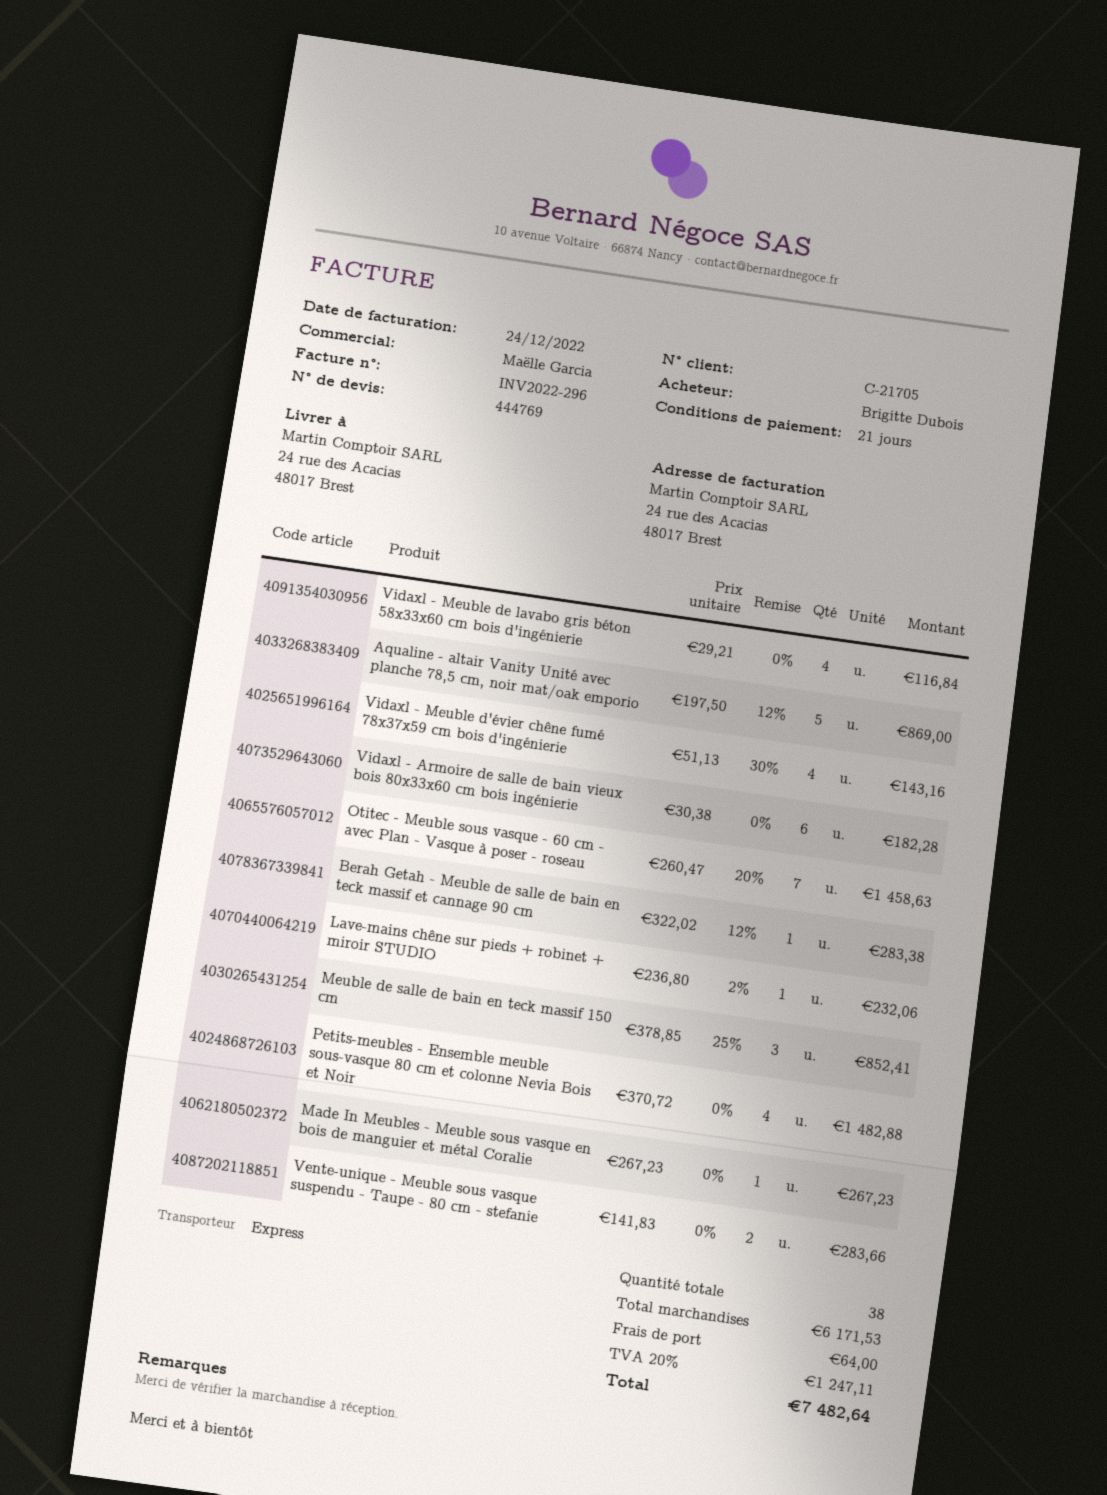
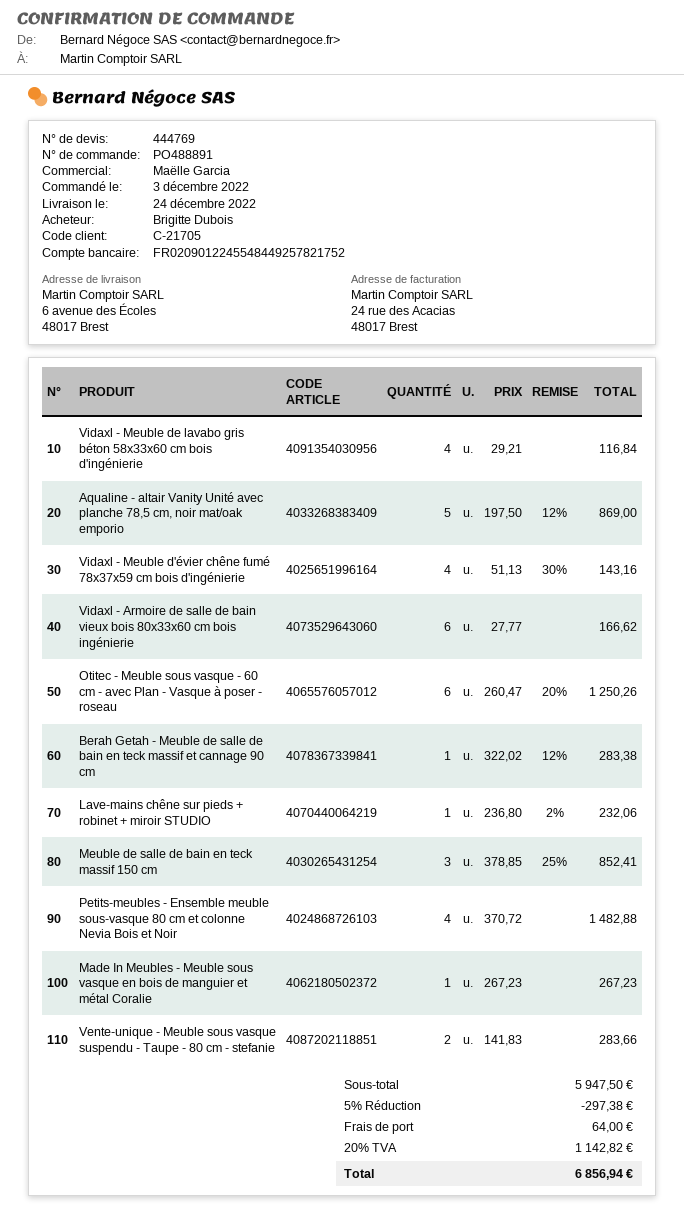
ship to: 24 rue des Acacias, 48017 Brest -> 6 avenue des Écoles, 48017 Brest
Vidaxl - Armoire de salle de bain vieux bois 80x33x60 cm bois ingénierie: 6 x 30.38 = 182.28 -> 6 x 27.77 = 166.62
Otitec - Meuble sous vasque - 60 cm - avec Plan - Vasque à poser - roseau: 7 x 260.47 - 20% = 1458.63 -> 6 x 260.47 - 20% = 1250.26
subtotal: 6171.53 -> 5947.50
discount: none -> 5% = 297.38
tax: 20% = 1247.11 -> 20% = 1142.82
total: 7482.64 -> 6856.94

